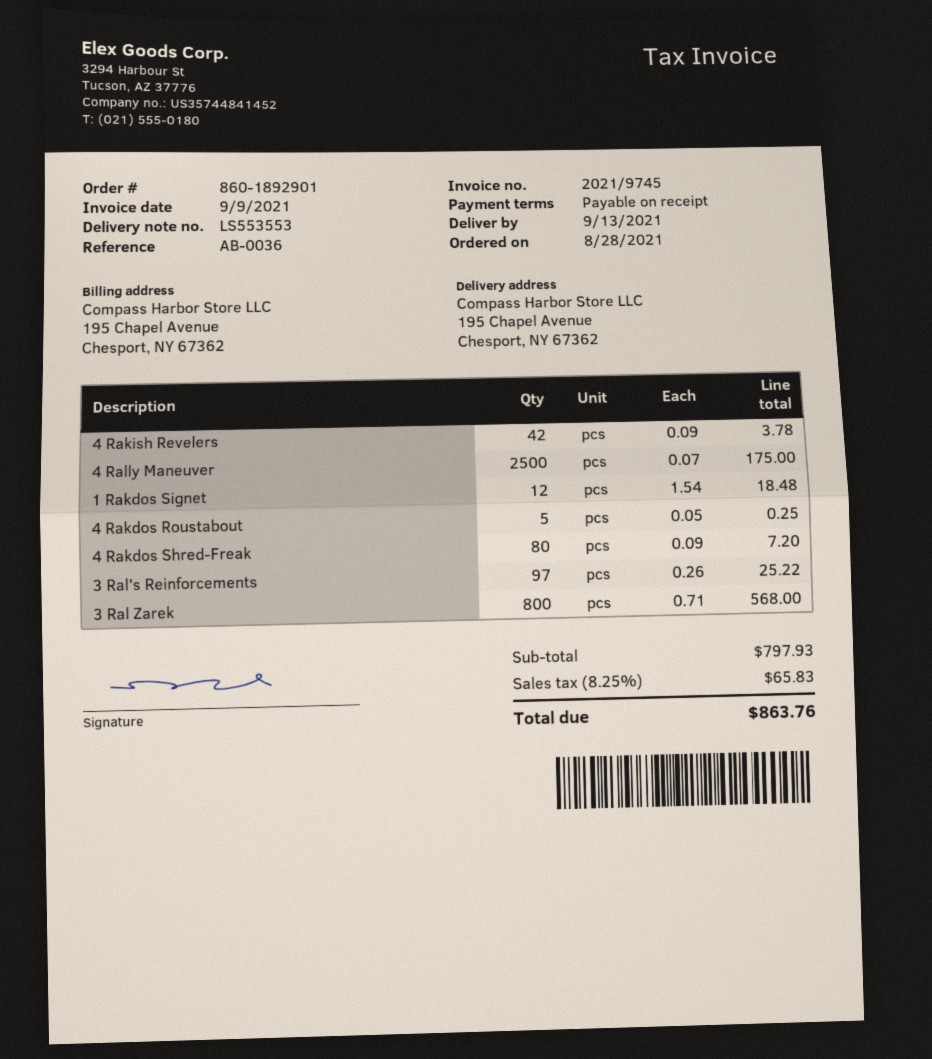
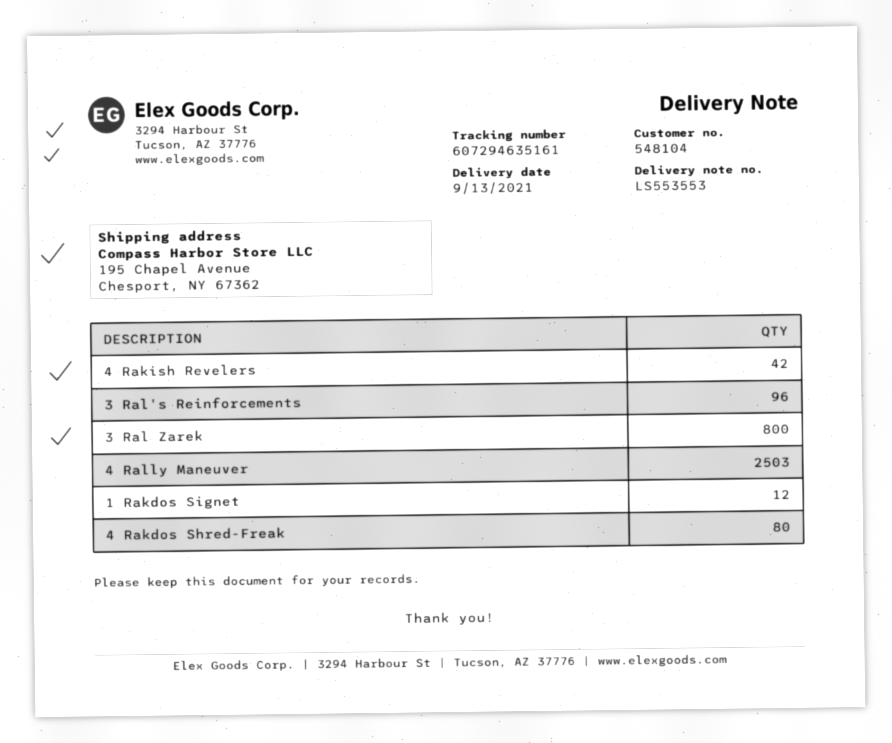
4 Rally Maneuver: 2500 -> 2503
4 Rakdos Roustabout: 5 -> none
3 Ral's Reinforcements: 97 -> 96

